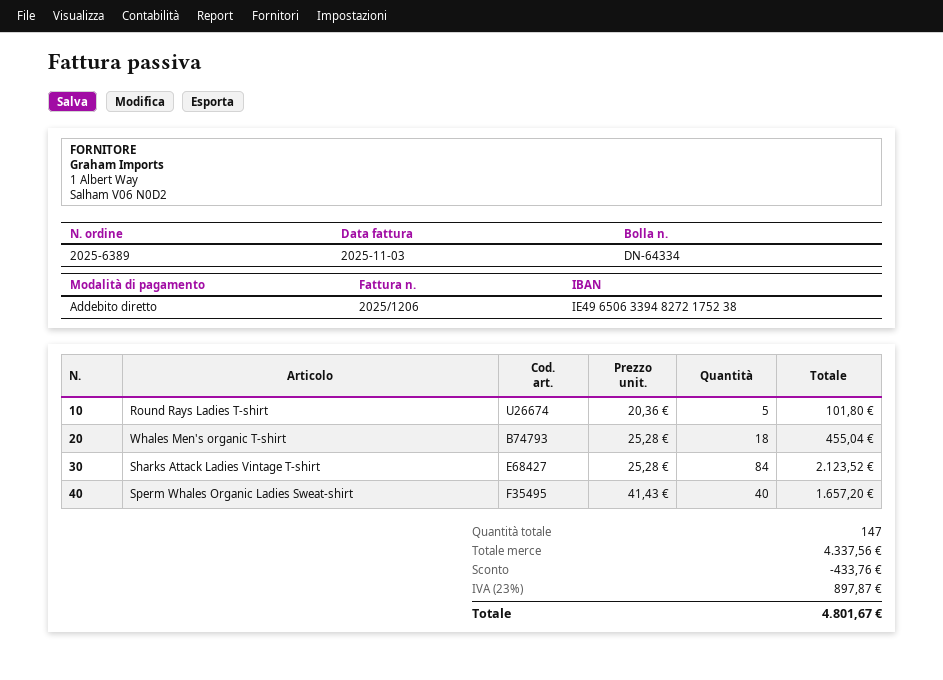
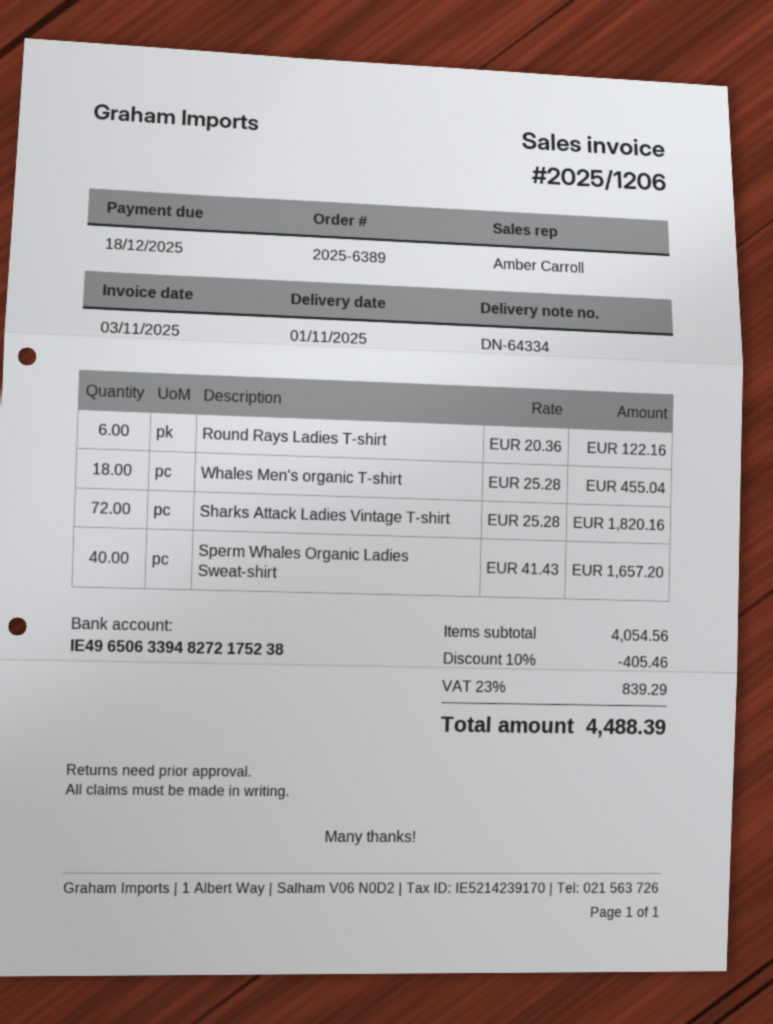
Round Rays Ladies T-shirt: 5 x 20.36 = 101.80 -> 6 x 20.36 = 122.16
Sharks Attack Ladies Vintage T-shirt: 84 x 25.28 = 2123.52 -> 72 x 25.28 = 1820.16
subtotal: 4337.56 -> 4054.56
discount: 433.76 -> 405.46
tax: 23% = 897.87 -> 23% = 839.29
total: 4801.67 -> 4488.39

